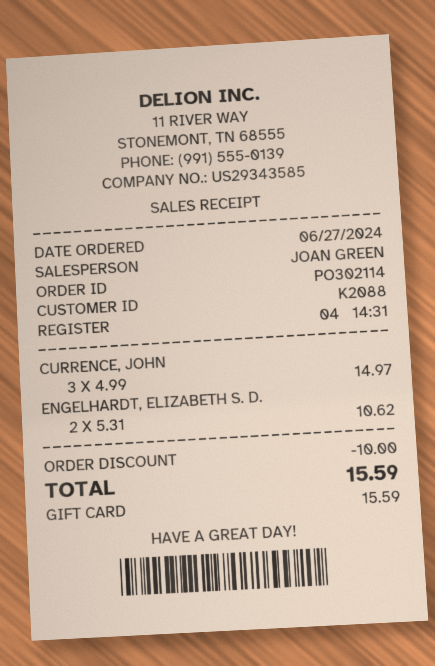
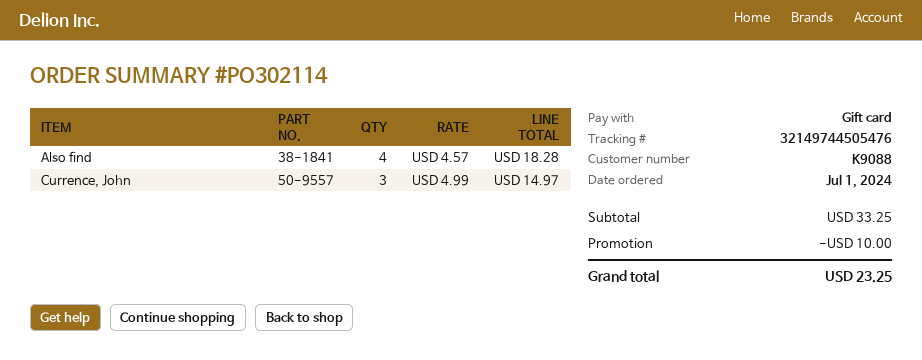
order date: 2024-06-27 -> 2024-07-01
customer number: K2088 -> K9088
ENGELHARDT, ELIZABETH S. D.: 2 x 5.31 = 10.62 -> none
Also find: none -> 4 x 4.57 = 18.28
total: 15.59 -> 23.25

